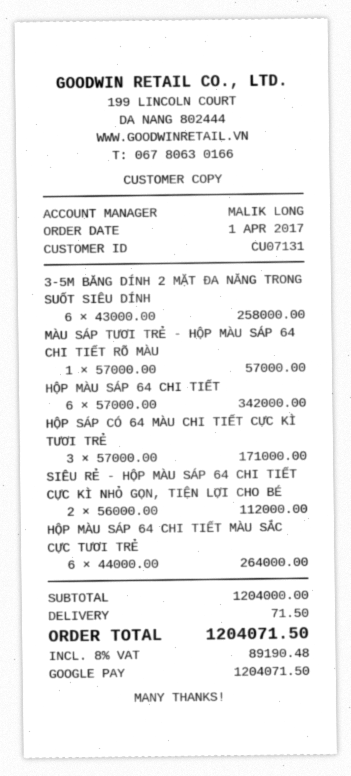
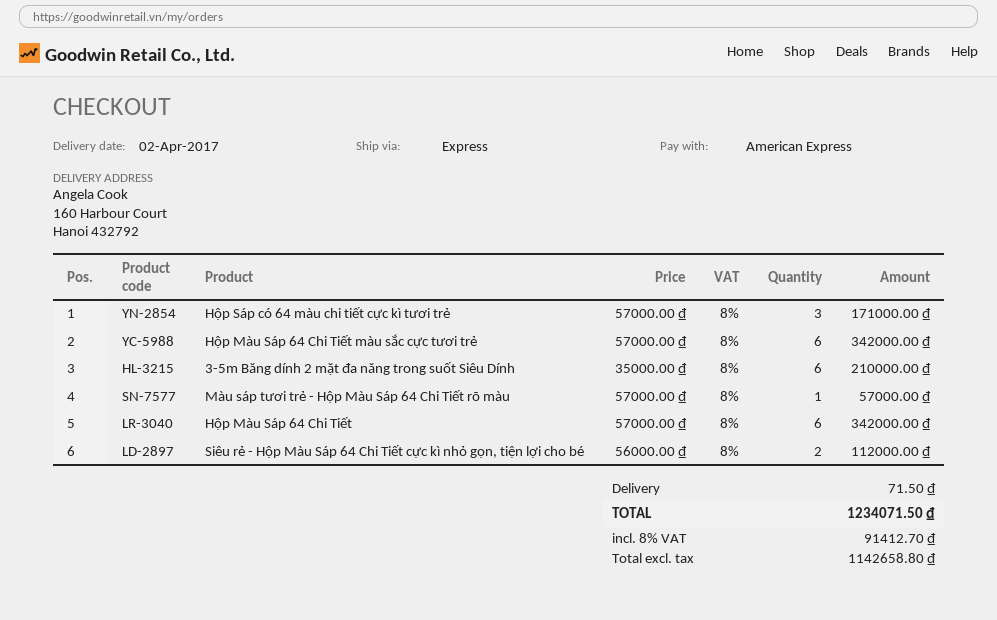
payment method: Google Pay -> American Express
3-5M BĂNG DÍNH 2 MẶT ĐA NĂNG TRONG SUỐT SIÊU DÍNH: 6 x 43000.00 = 258000.00 -> 6 x 35000.00 = 210000.00
HỘP MÀU SÁP 64 CHI TIẾT MÀU SẮC CỰC TƯƠI TRẺ: 6 x 44000.00 = 264000.00 -> 6 x 57000.00 = 342000.00
tax: 8% = 89190.48 -> 8% = 91412.70
total: 1204071.50 -> 1234071.50

